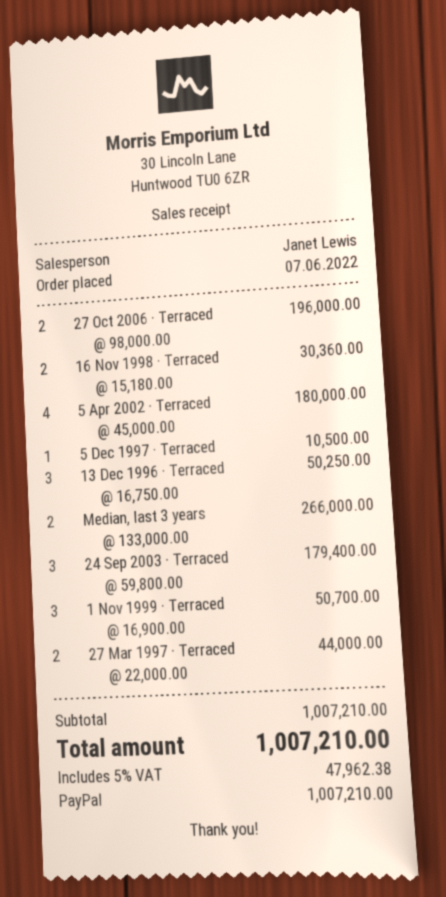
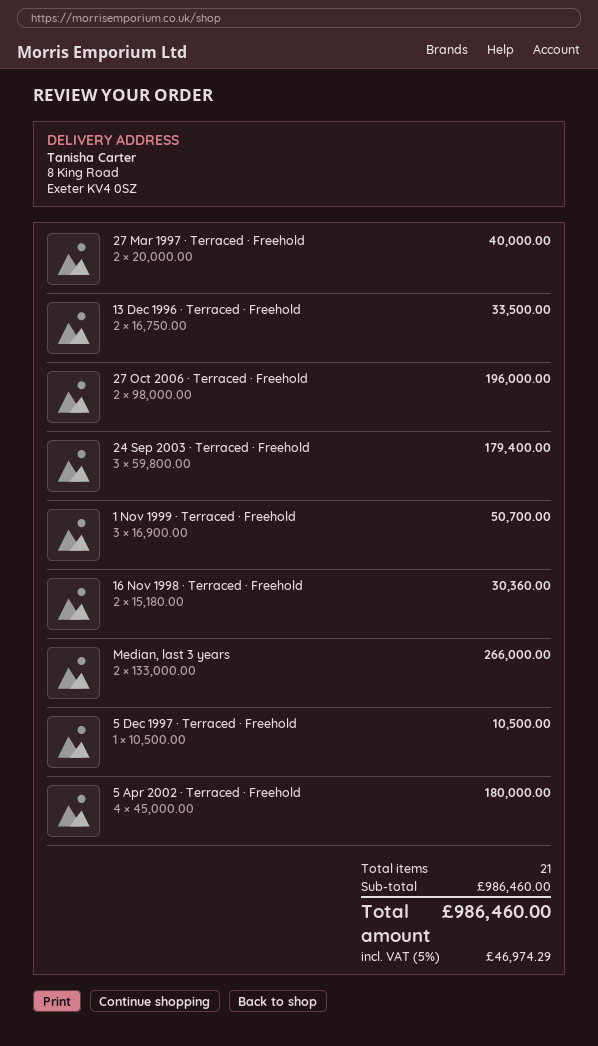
13 Dec 1996 · Terraced: 3 x 16750.00 = 50250.00 -> 2 x 16750.00 = 33500.00
27 Mar 1997 · Terraced: 2 x 22000.00 = 44000.00 -> 2 x 20000.00 = 40000.00
subtotal: 1007210.00 -> 986460.00
tax: 5% = 47962.38 -> 5% = 46974.29
total: 1007210.00 -> 986460.00

